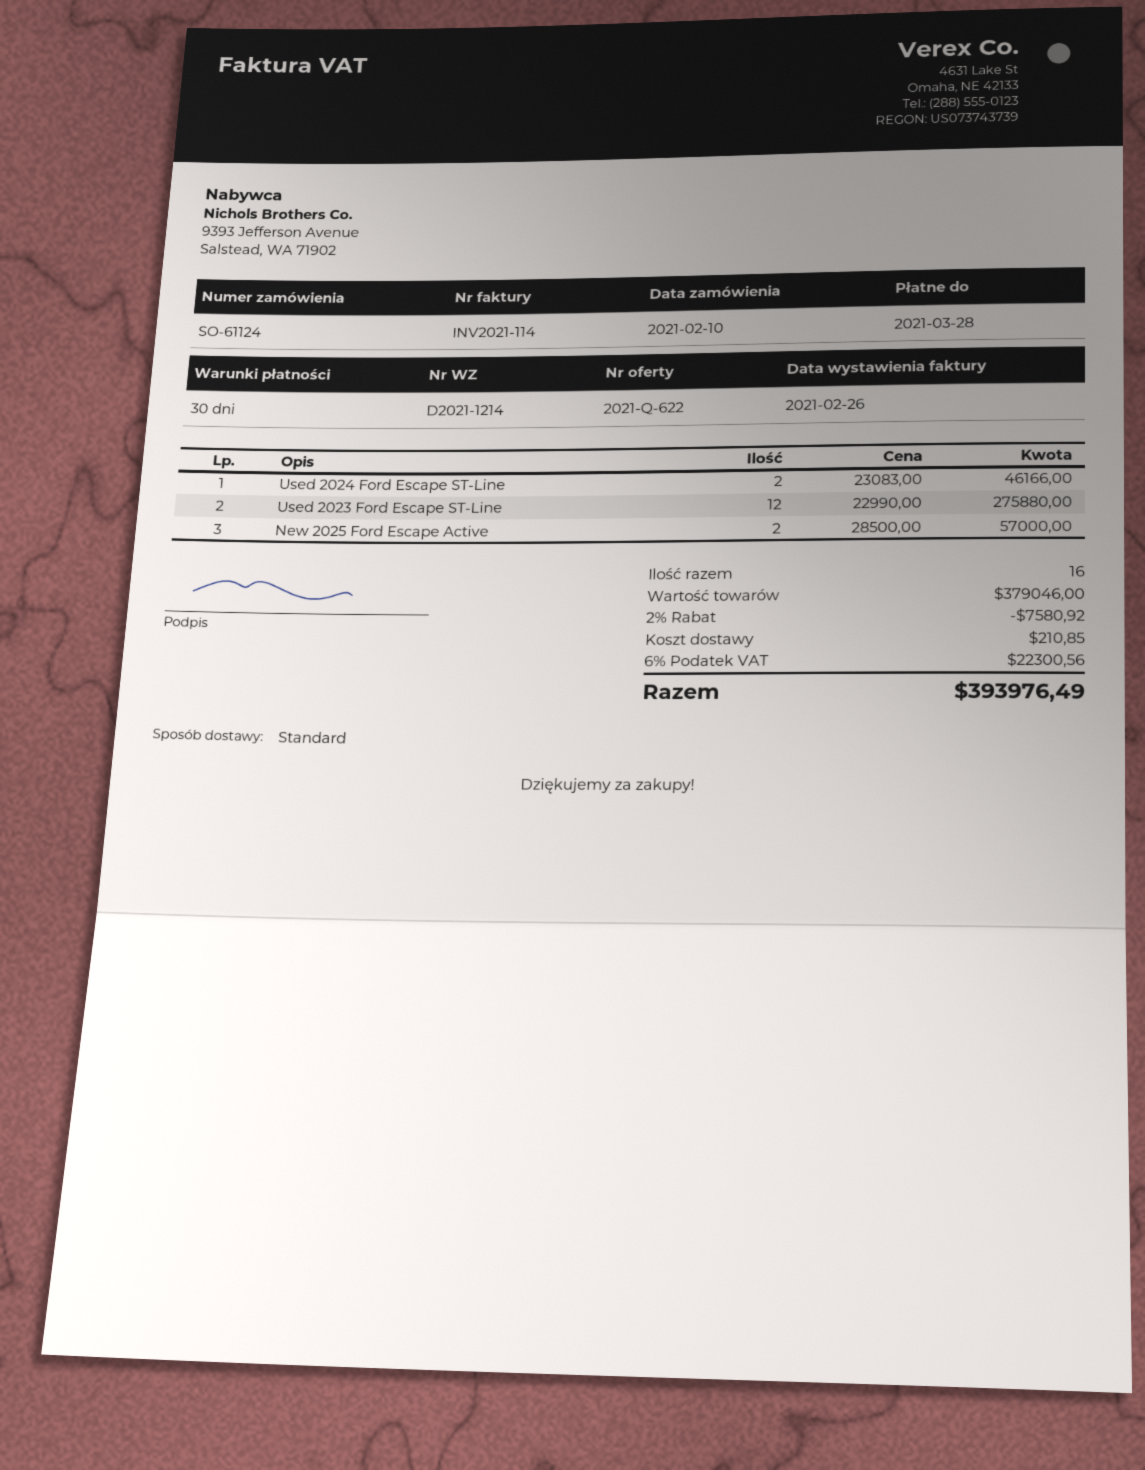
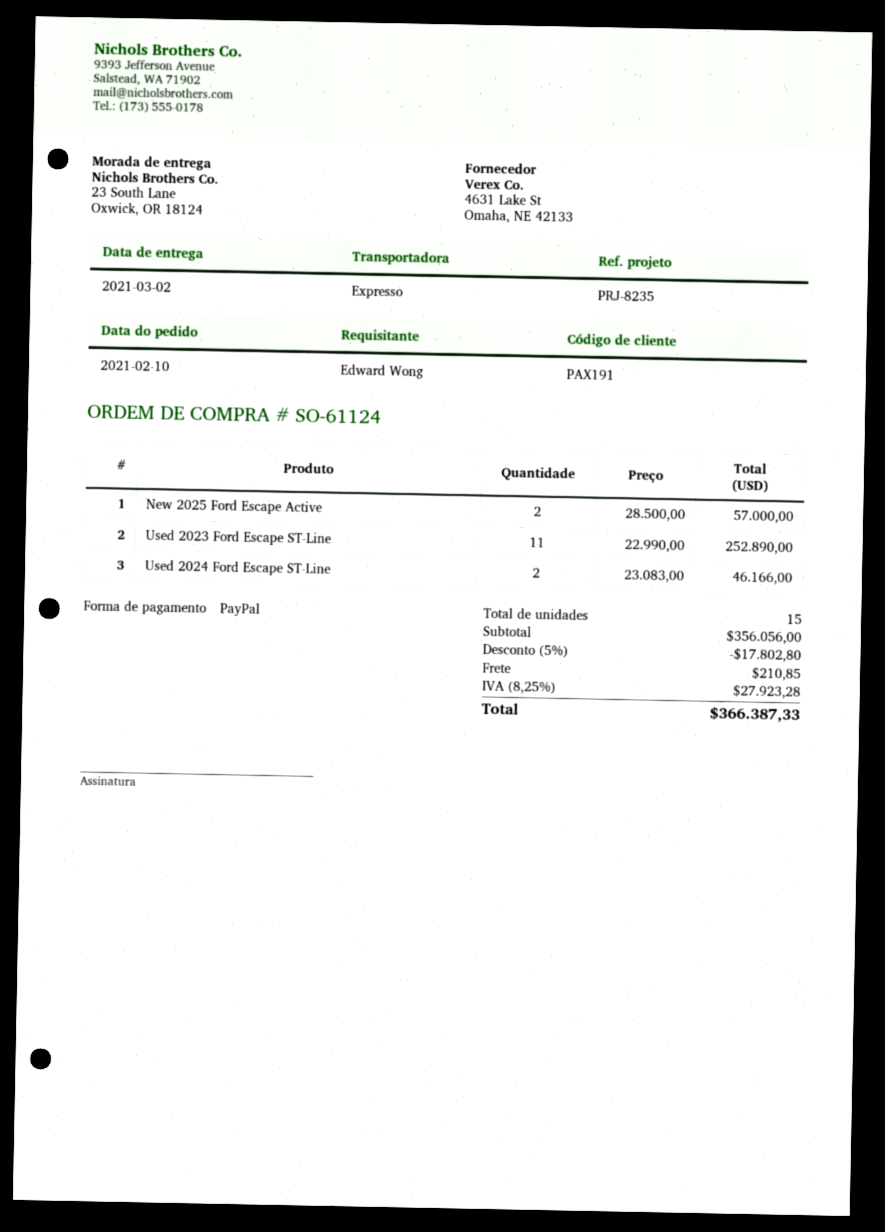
shipping method: standard -> express
Used 2023 Ford Escape ST-Line: 12 x 22990.00 = 275880.00 -> 11 x 22990.00 = 252890.00
total quantity: 16 -> 15
subtotal: 379046.00 -> 356056.00
discount: 2% = 7580.92 -> 5% = 17802.80
tax: 6% = 22300.56 -> 8.25% = 27923.28
total: 393976.49 -> 366387.33

